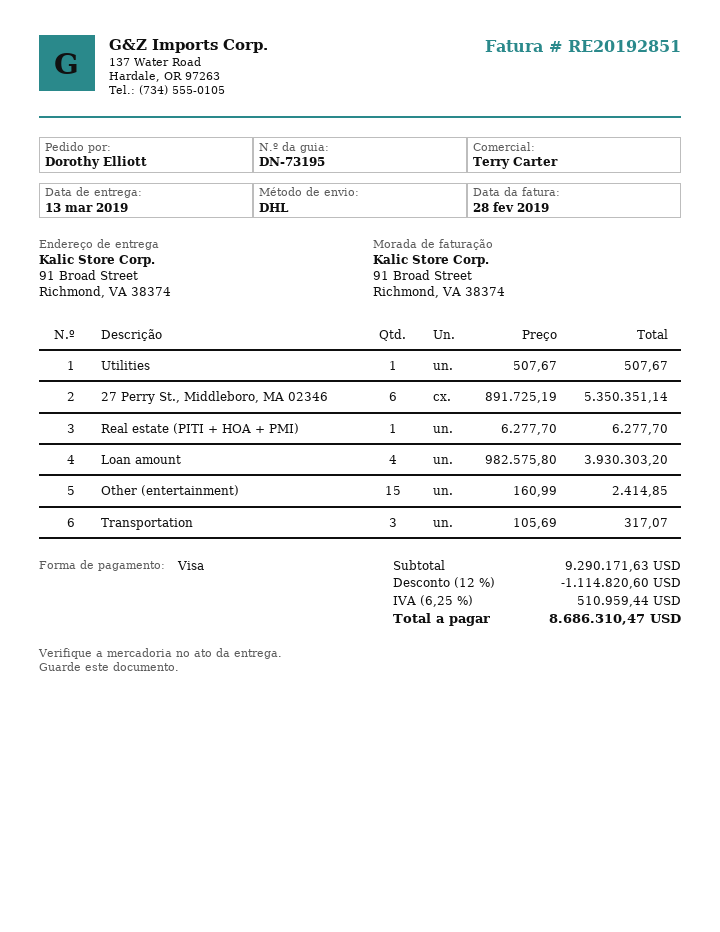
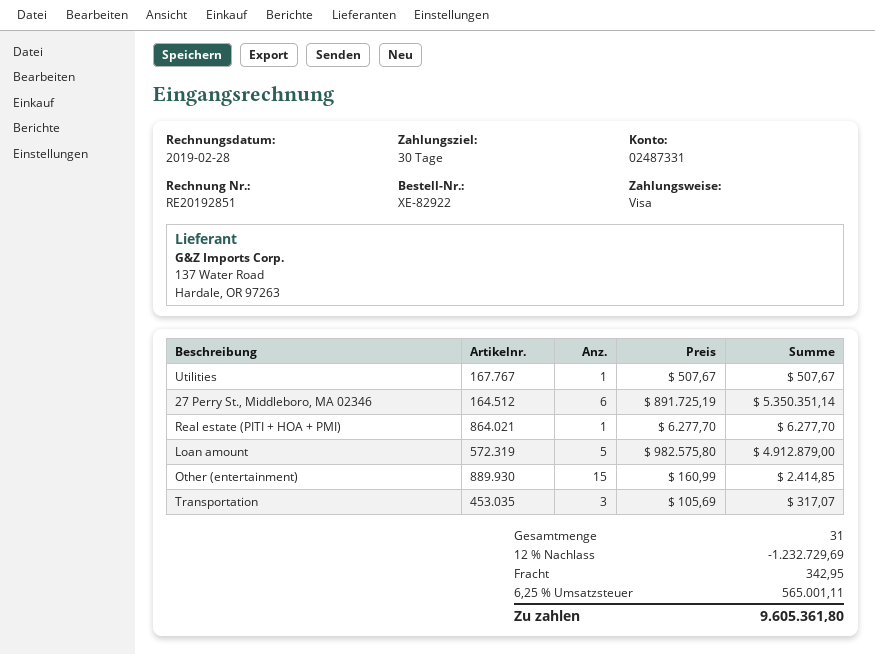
Loan amount: 4 x 982575.80 = 3930303.20 -> 5 x 982575.80 = 4912879.00
discount: 12% = 1114820.60 -> 12% = 1232729.69
shipping: none -> 342.95
tax: 6.25% = 510959.44 -> 6.25% = 565001.11
total: 8686310.47 -> 9605361.80

